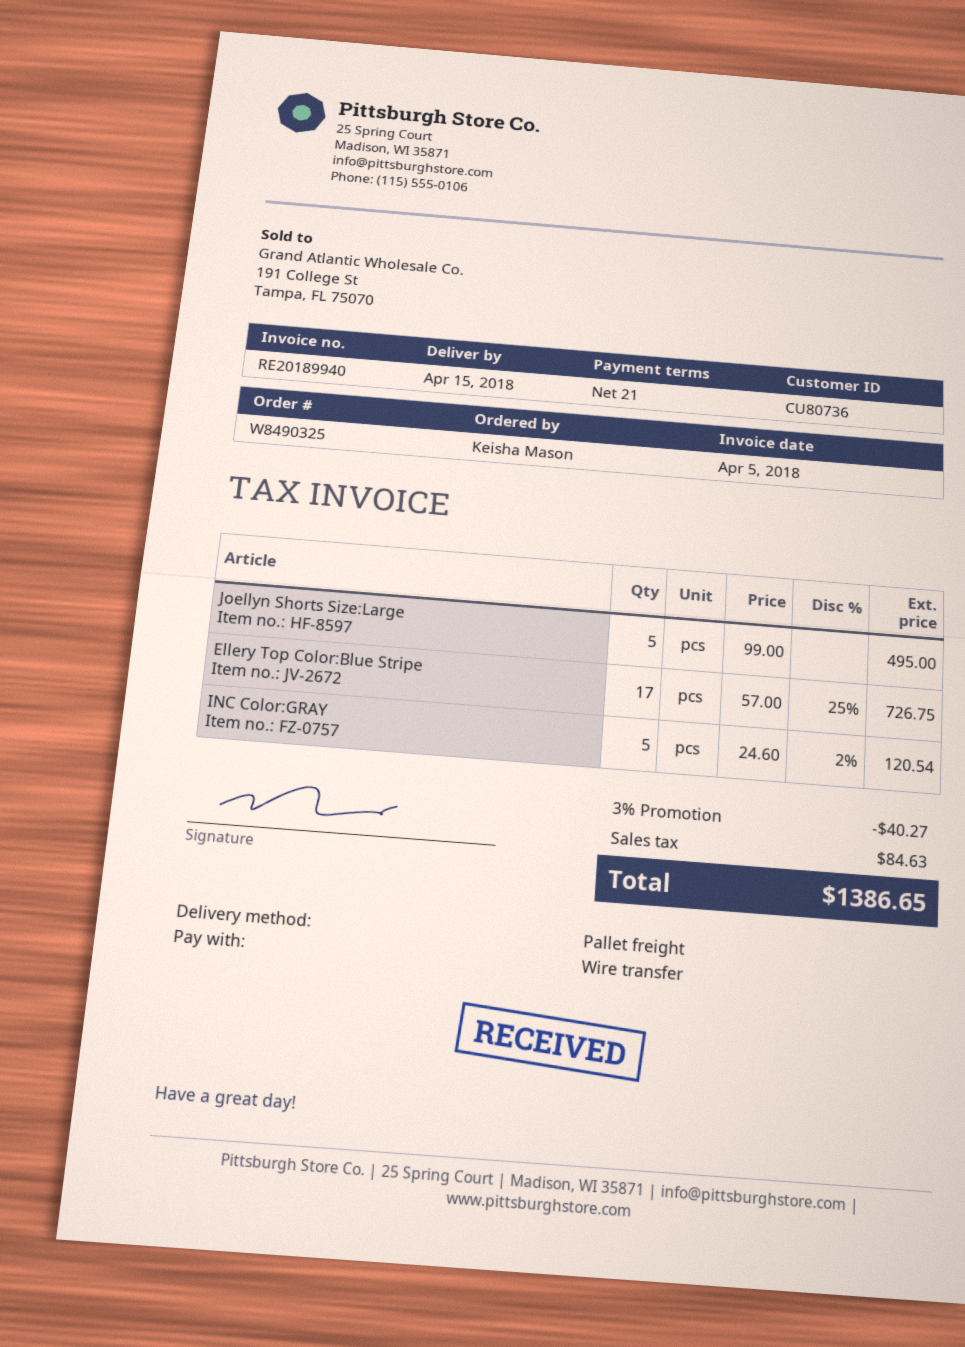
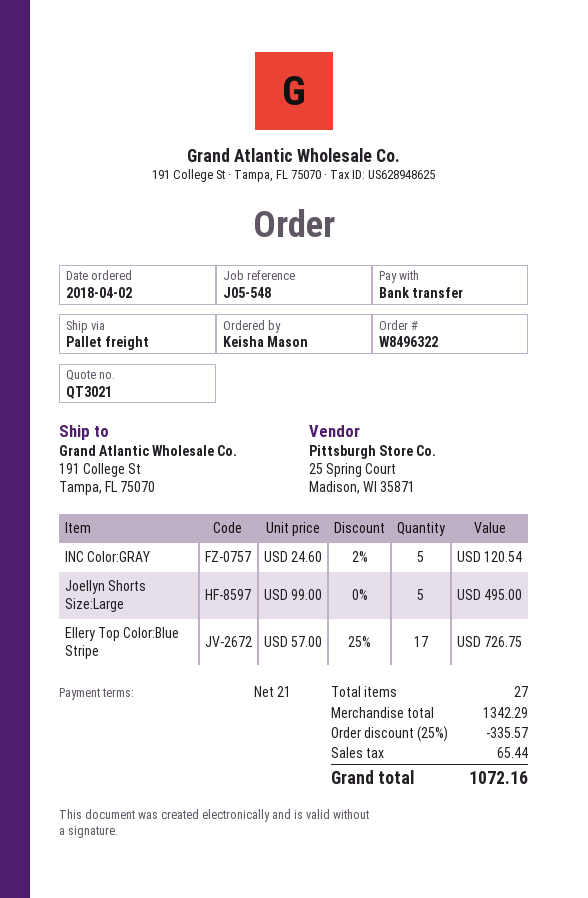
order number: W8490325 -> W8496322
discount: 3% = 40.27 -> 25% = 335.57
tax: 84.63 -> 65.44
total: 1386.65 -> 1072.16

